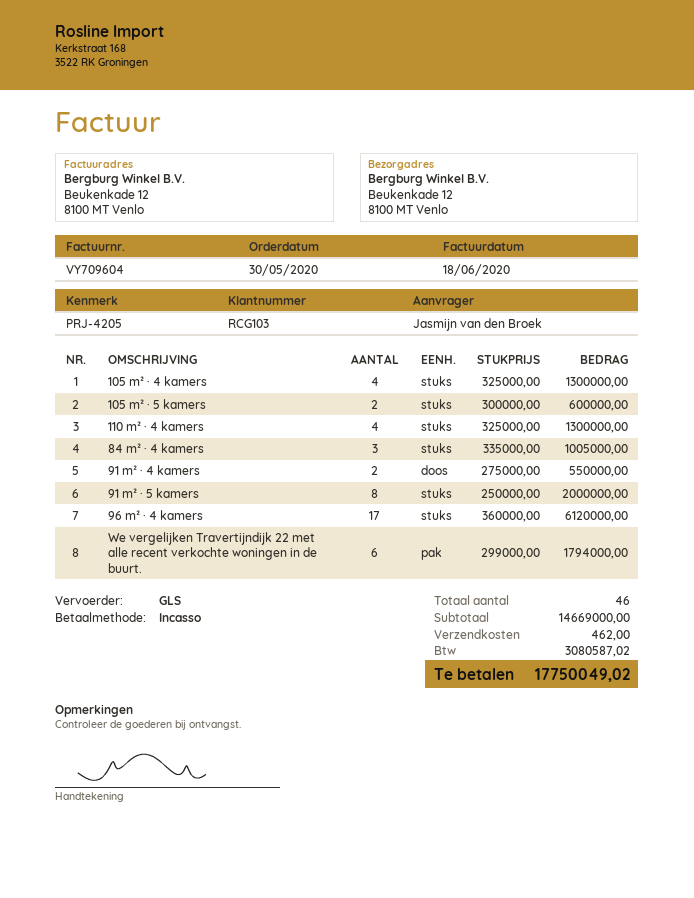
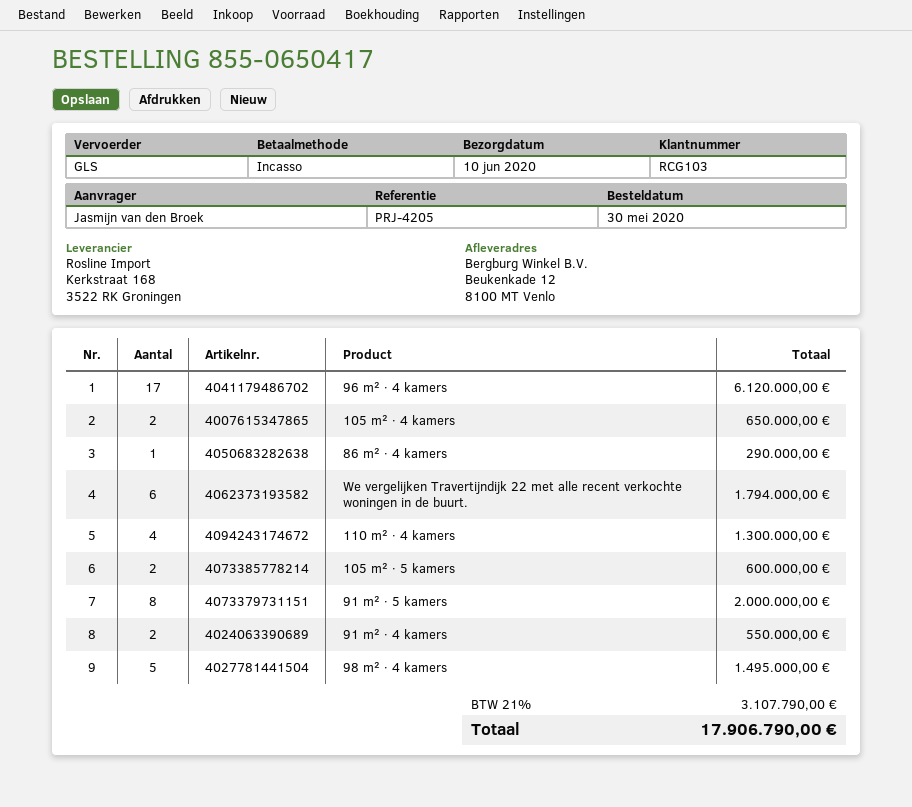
105 m² · 4 kamers: 4 for 1300000.00 -> 2 for 650000.00
84 m² · 4 kamers: 3 for 1005000.00 -> none
86 m² · 4 kamers: none -> 1 for 290000.00
98 m² · 4 kamers: none -> 5 for 1495000.00
shipping: 462.00 -> none
tax: 3080587.02 -> 3107790.00
total: 17750049.02 -> 17906790.00

